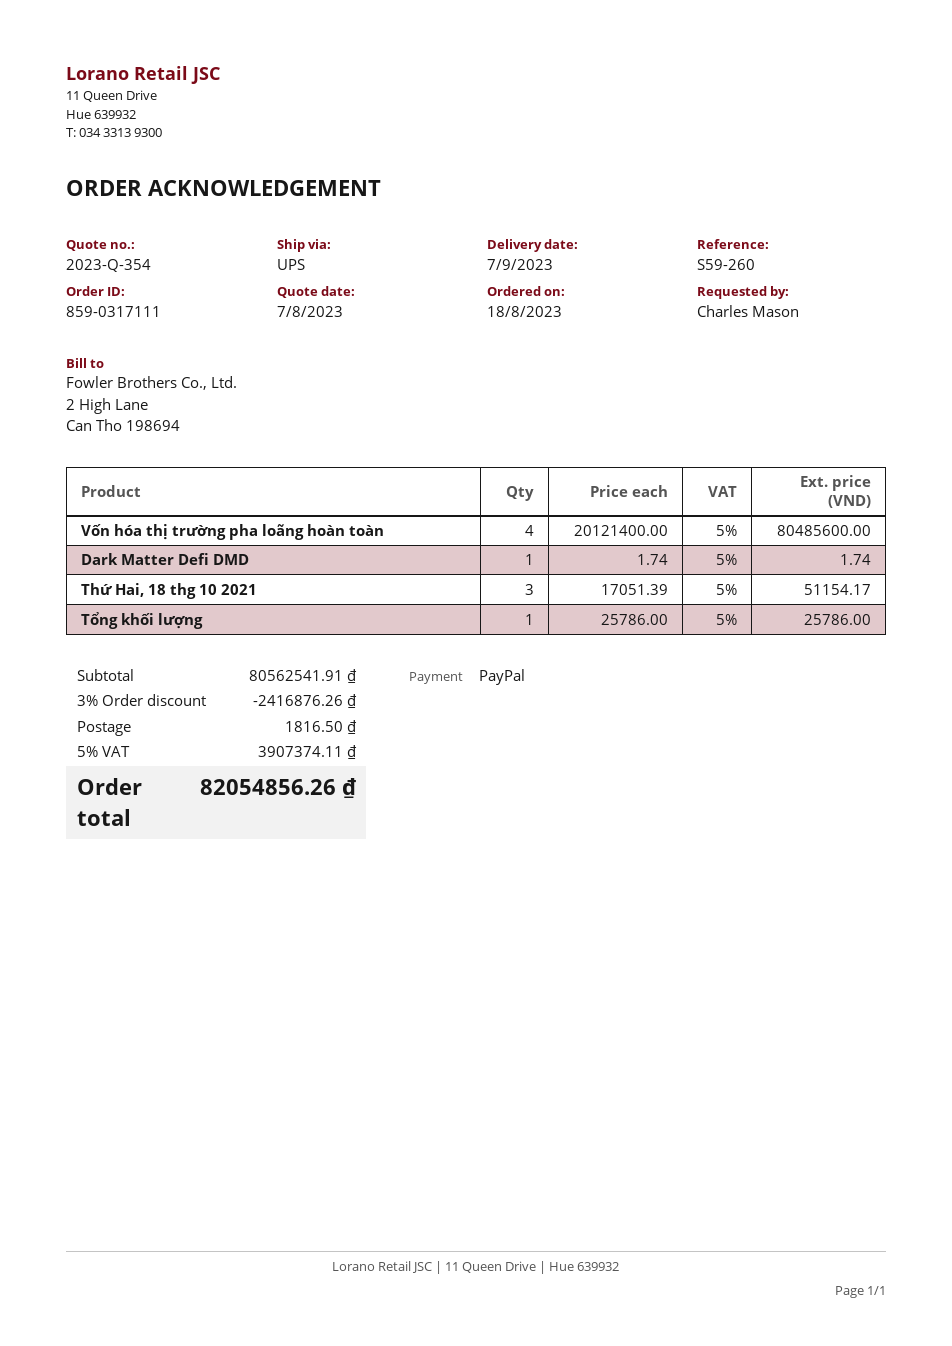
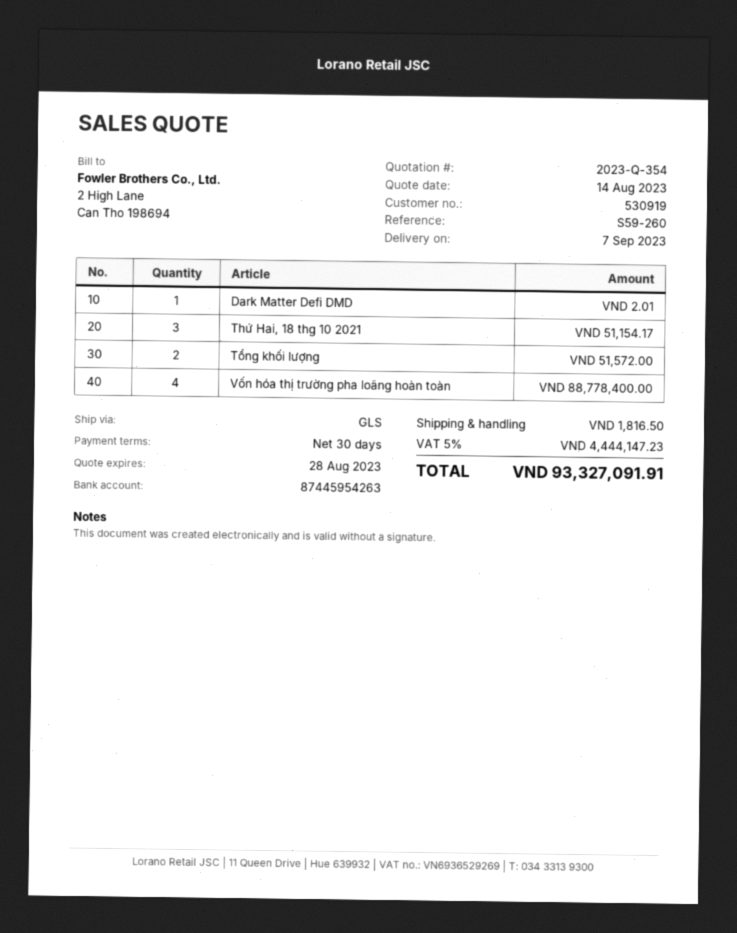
quote date: 2023-08-07 -> 2023-08-14
shipping method: UPS -> GLS
Vốn hóa thị trường pha loãng hoàn toàn: 4 for 80485600.00 -> 4 for 88778400.00
Dark Matter Defi DMD: 1 for 1.74 -> 1 for 2.01
Tổng khối lượng: 1 for 25786.00 -> 2 for 51572.00
discount: 3% = 2416876.26 -> none
tax: 5% = 3907374.11 -> 5% = 4444147.23
total: 82054856.26 -> 93327091.91

